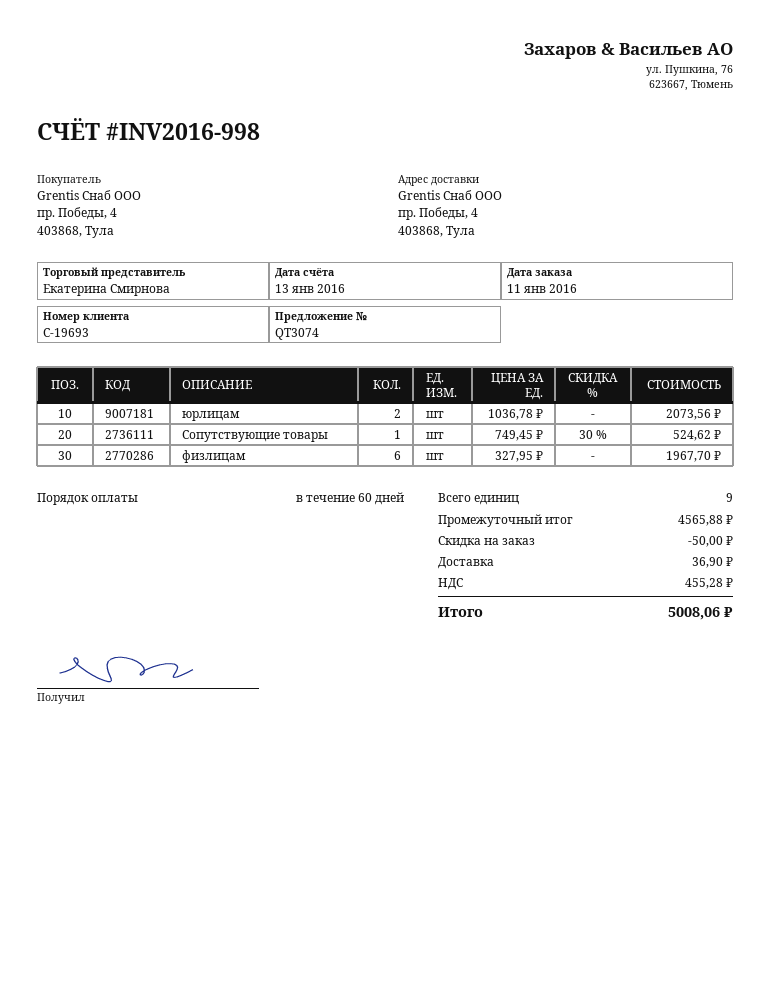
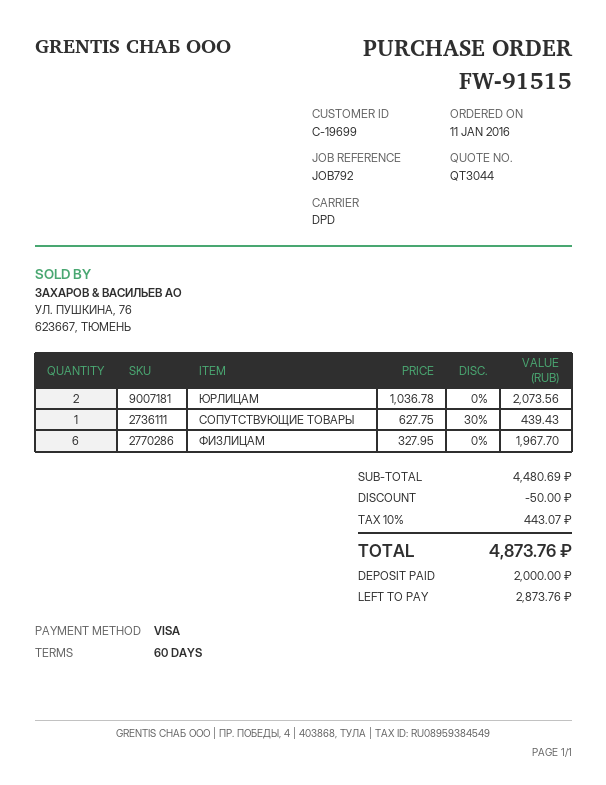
quote number: QT3074 -> QT3044
customer number: C-19693 -> C-19699
Сопутствующие товары: 1 x 749.45 - 30% = 524.62 -> 1 x 627.75 - 30% = 439.43
subtotal: 4565.88 -> 4480.69
shipping: 36.90 -> none
tax: 455.28 -> 443.07
total: 5008.06 -> 4873.76

